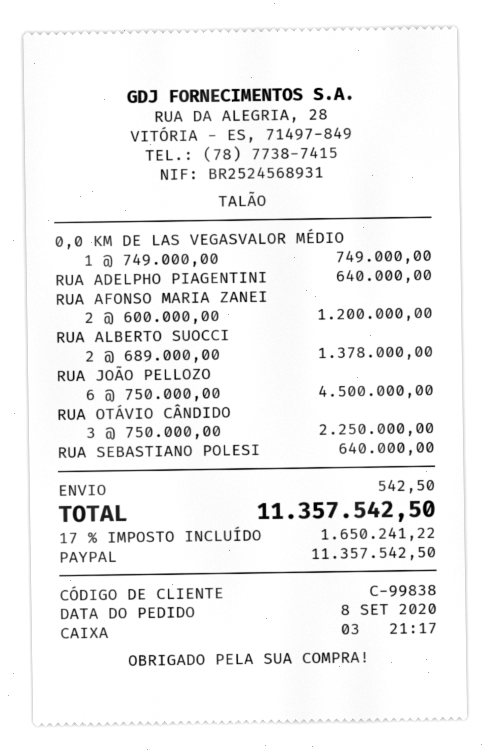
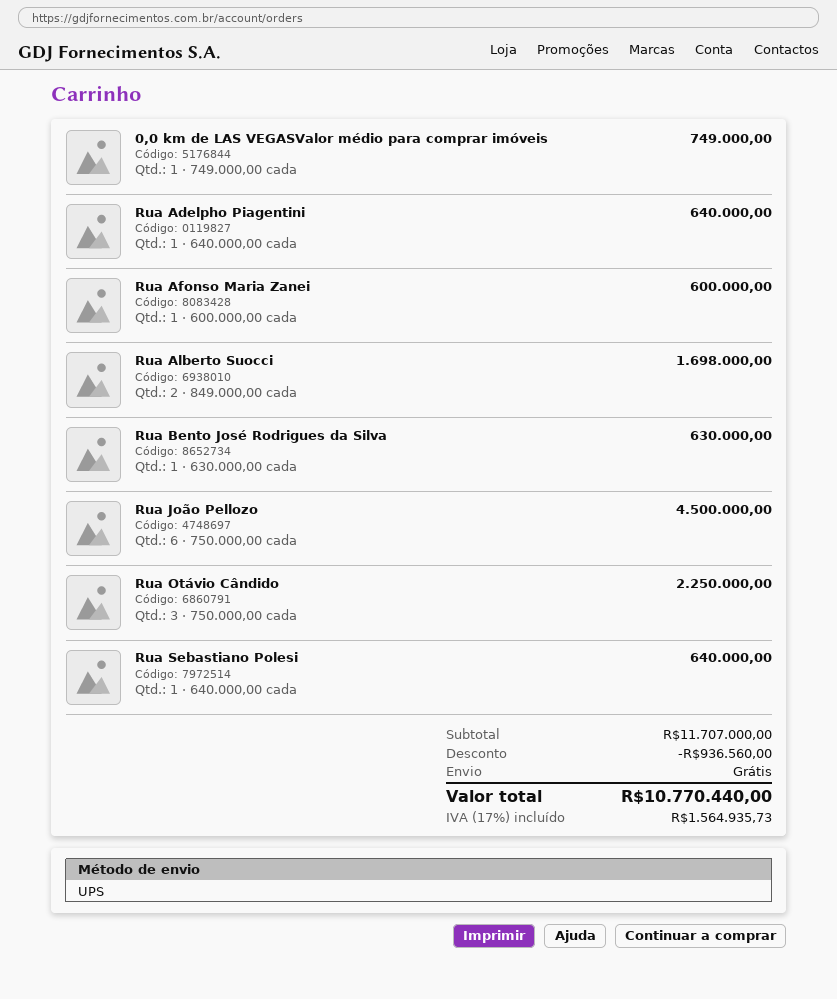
RUA AFONSO MARIA ZANEI: 2 x 600000.00 = 1200000.00 -> 1 x 600000.00 = 600000.00
RUA ALBERTO SUOCCI: 2 x 689000.00 = 1378000.00 -> 2 x 849000.00 = 1698000.00
Rua Bento José Rodrigues da Silva: none -> 1 x 630000.00 = 630000.00
discount: none -> 936560.00
shipping: 542.50 -> 0.00
tax: 17% = 1650241.22 -> 17% = 1564935.73
total: 11357542.50 -> 10770440.00

